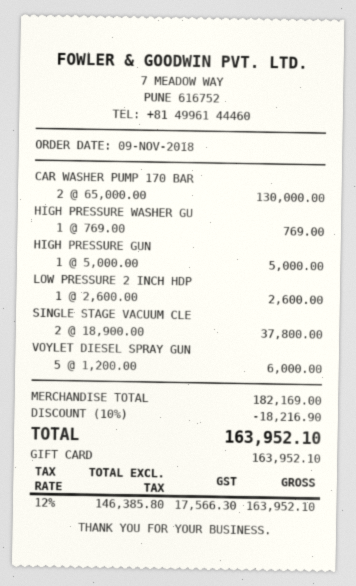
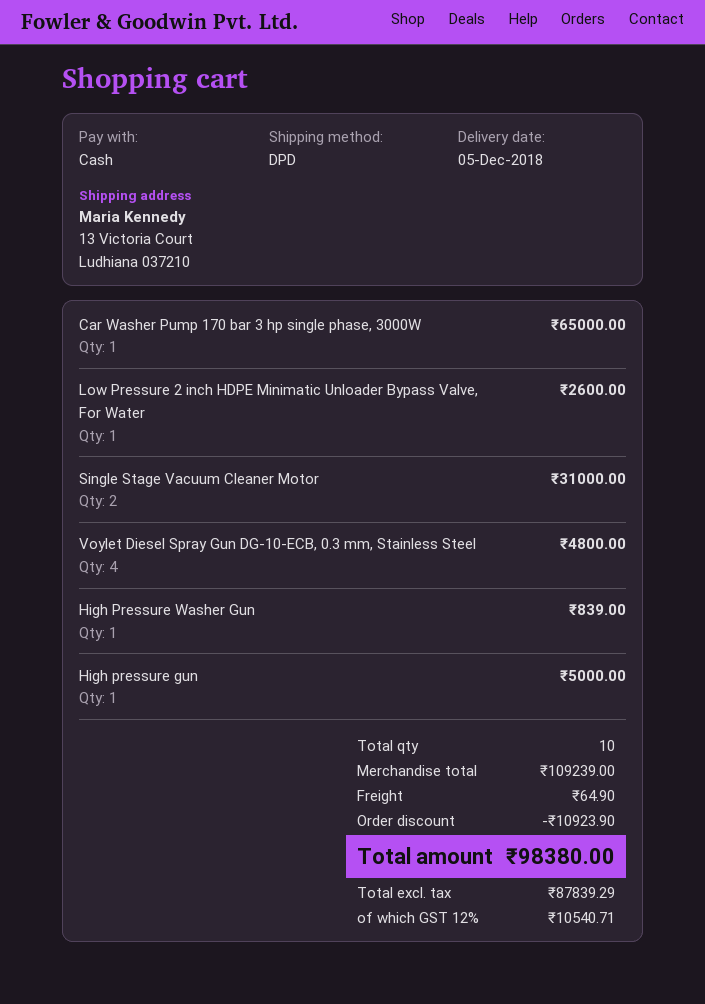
payment method: gift card -> cash
CAR WASHER PUMP 170 BAR: 2 for 130000.00 -> 1 for 65000.00
HIGH PRESSURE WASHER GU: 1 for 769.00 -> 1 for 839.00
SINGLE STAGE VACUUM CLE: 2 for 37800.00 -> 2 for 31000.00
VOYLET DIESEL SPRAY GUN: 5 for 6000.00 -> 4 for 4800.00
subtotal: 182169.00 -> 109239.00
discount: 18216.90 -> 10923.90
shipping: none -> 64.90
net: 146385.80 -> 87839.29
tax: 12% = 17566.30 -> 12% = 10540.71
total: 163952.10 -> 98380.00

